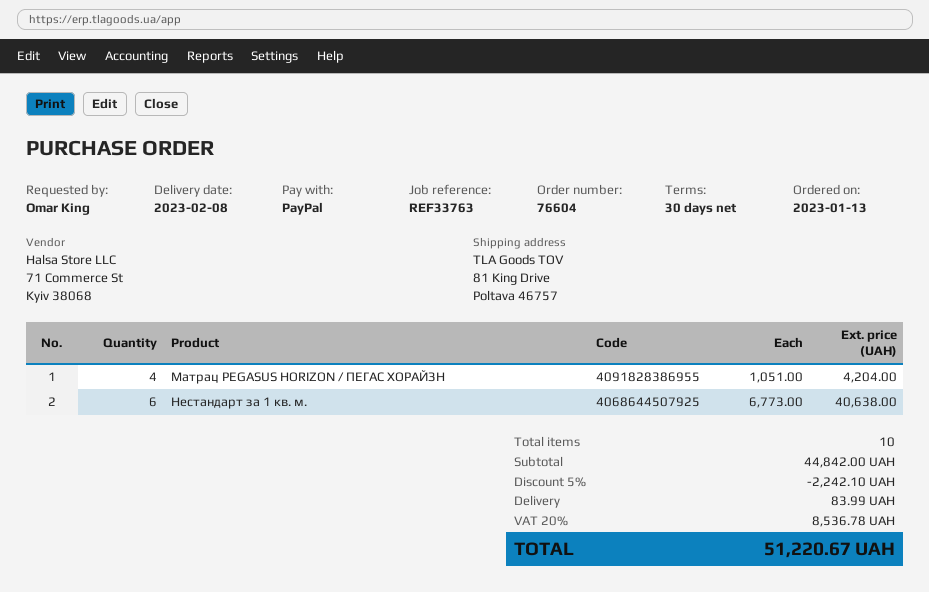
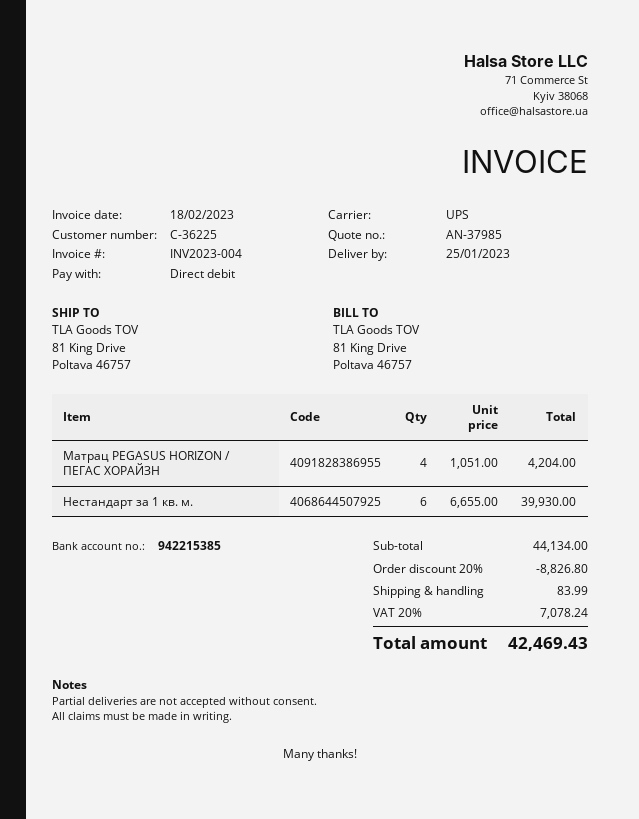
delivery date: 2023-02-08 -> 2023-01-25
payment method: PayPal -> direct debit
Нестандарт за 1 кв. м.: 6 x 6773.00 = 40638.00 -> 6 x 6655.00 = 39930.00
subtotal: 44842.00 -> 44134.00
discount: 5% = 2242.10 -> 20% = 8826.80
tax: 20% = 8536.78 -> 20% = 7078.24
total: 51220.67 -> 42469.43

